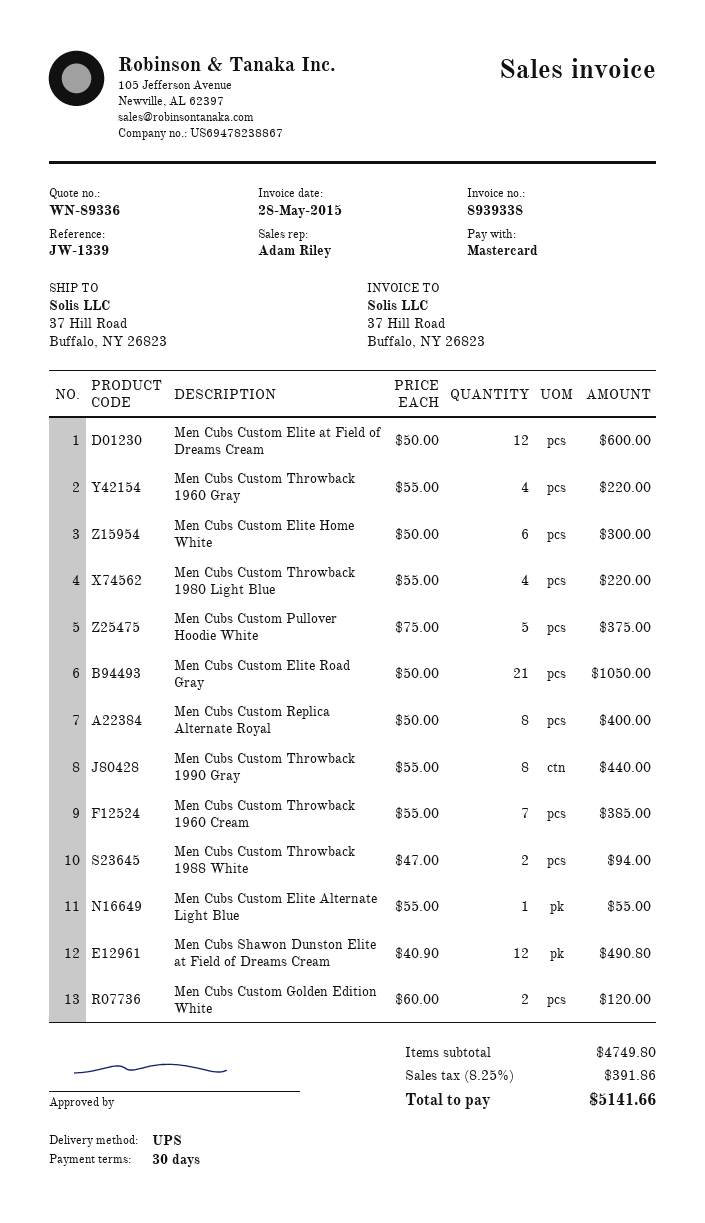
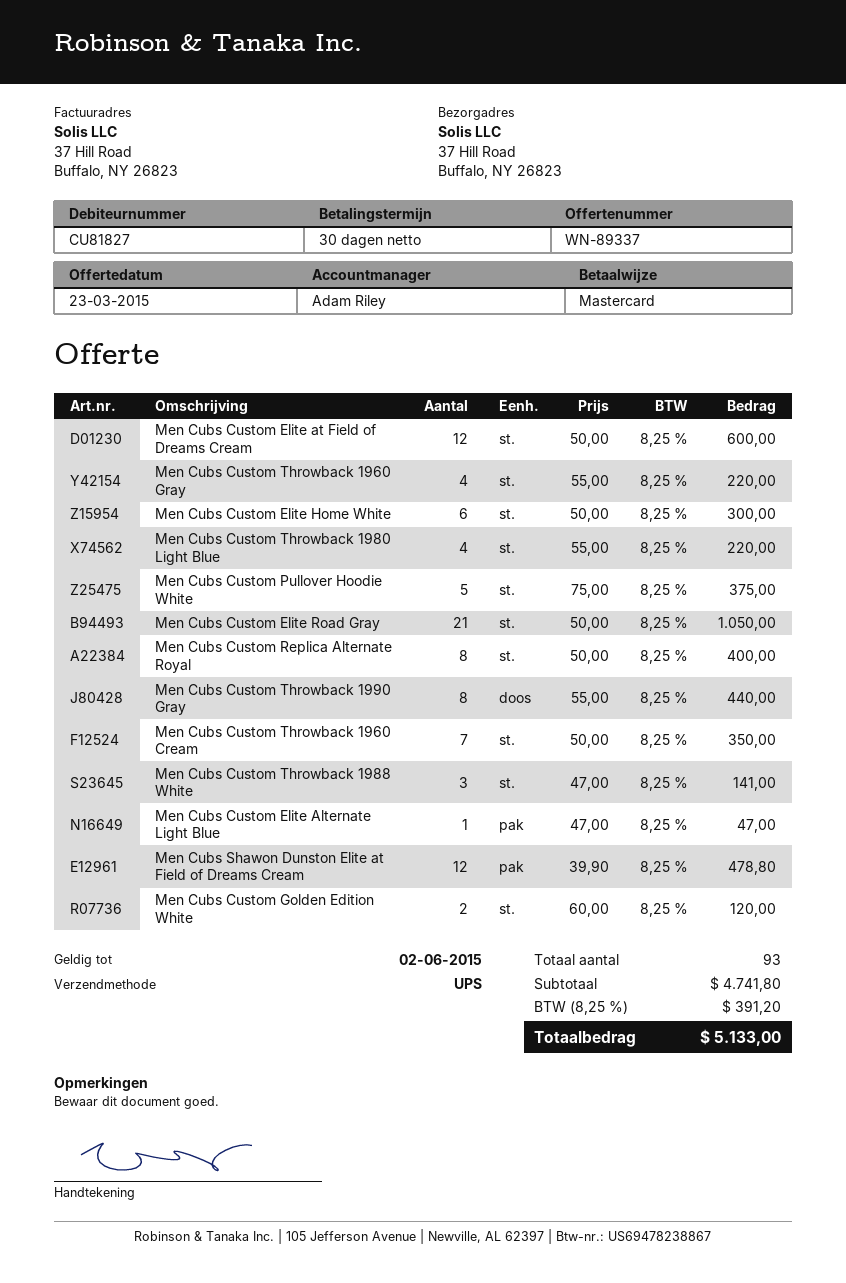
quote number: WN-89336 -> WN-89337
Men Cubs Custom Throwback 1960 Cream: 7 x 55.00 = 385.00 -> 7 x 50.00 = 350.00
Men Cubs Custom Throwback 1988 White: 2 x 47.00 = 94.00 -> 3 x 47.00 = 141.00
Men Cubs Custom Elite Alternate Light Blue: 1 x 55.00 = 55.00 -> 1 x 47.00 = 47.00
Men Cubs Shawon Dunston Elite at Field of Dreams Cream: 12 x 40.90 = 490.80 -> 12 x 39.90 = 478.80
subtotal: 4749.80 -> 4741.80
tax: 8.25% = 391.86 -> 8.25% = 391.20
total: 5141.66 -> 5133.00

